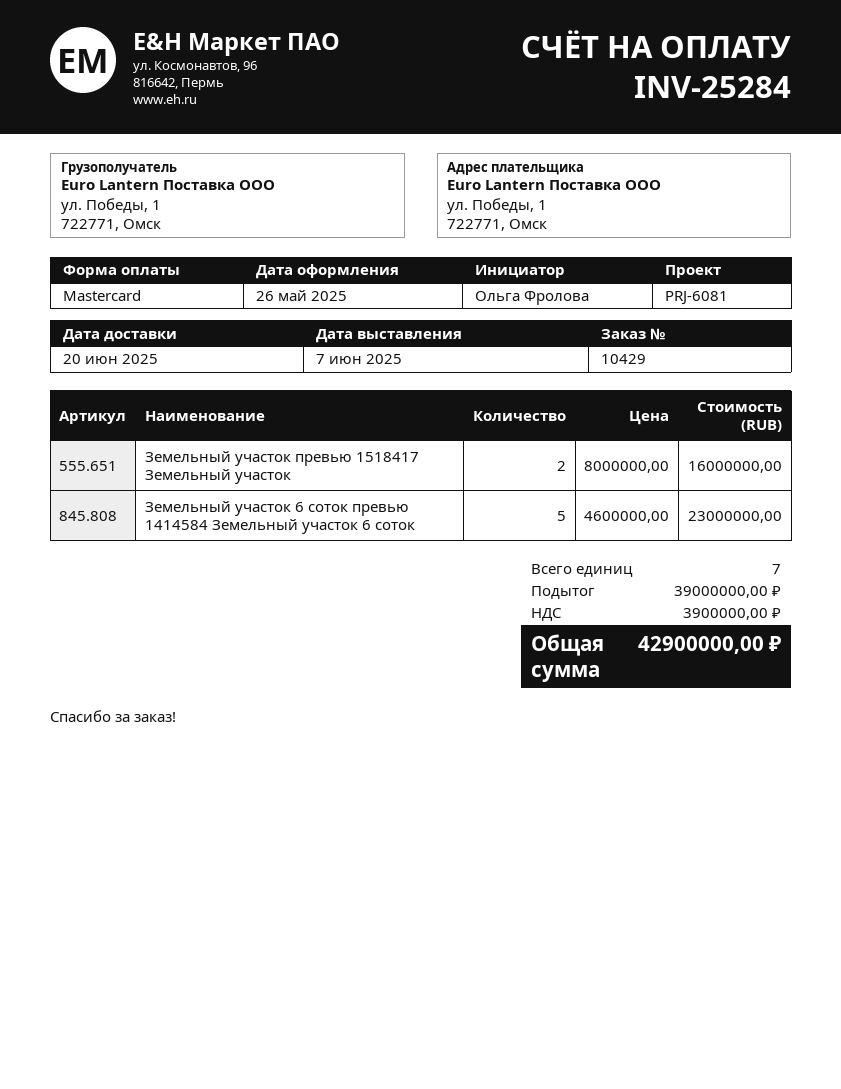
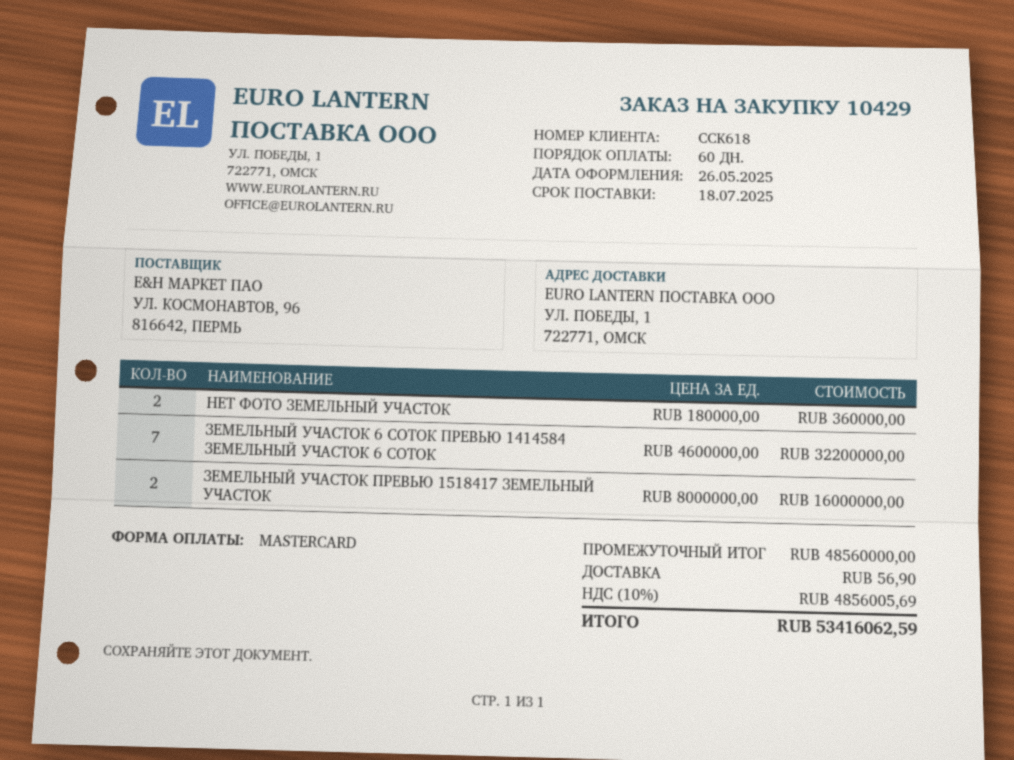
delivery date: 2025-06-20 -> 2025-07-18
Земельный участок 6 соток превью 1414584 Земельный участок 6 соток: 5 x 4600000.00 = 23000000.00 -> 7 x 4600000.00 = 32200000.00
НЕТ ФОТО ЗЕМЕЛЬНЫЙ УЧАСТОК: none -> 2 x 180000.00 = 360000.00
subtotal: 39000000.00 -> 48560000.00
shipping: none -> 56.90
tax: 3900000.00 -> 4856005.69
total: 42900000.00 -> 53416062.59

